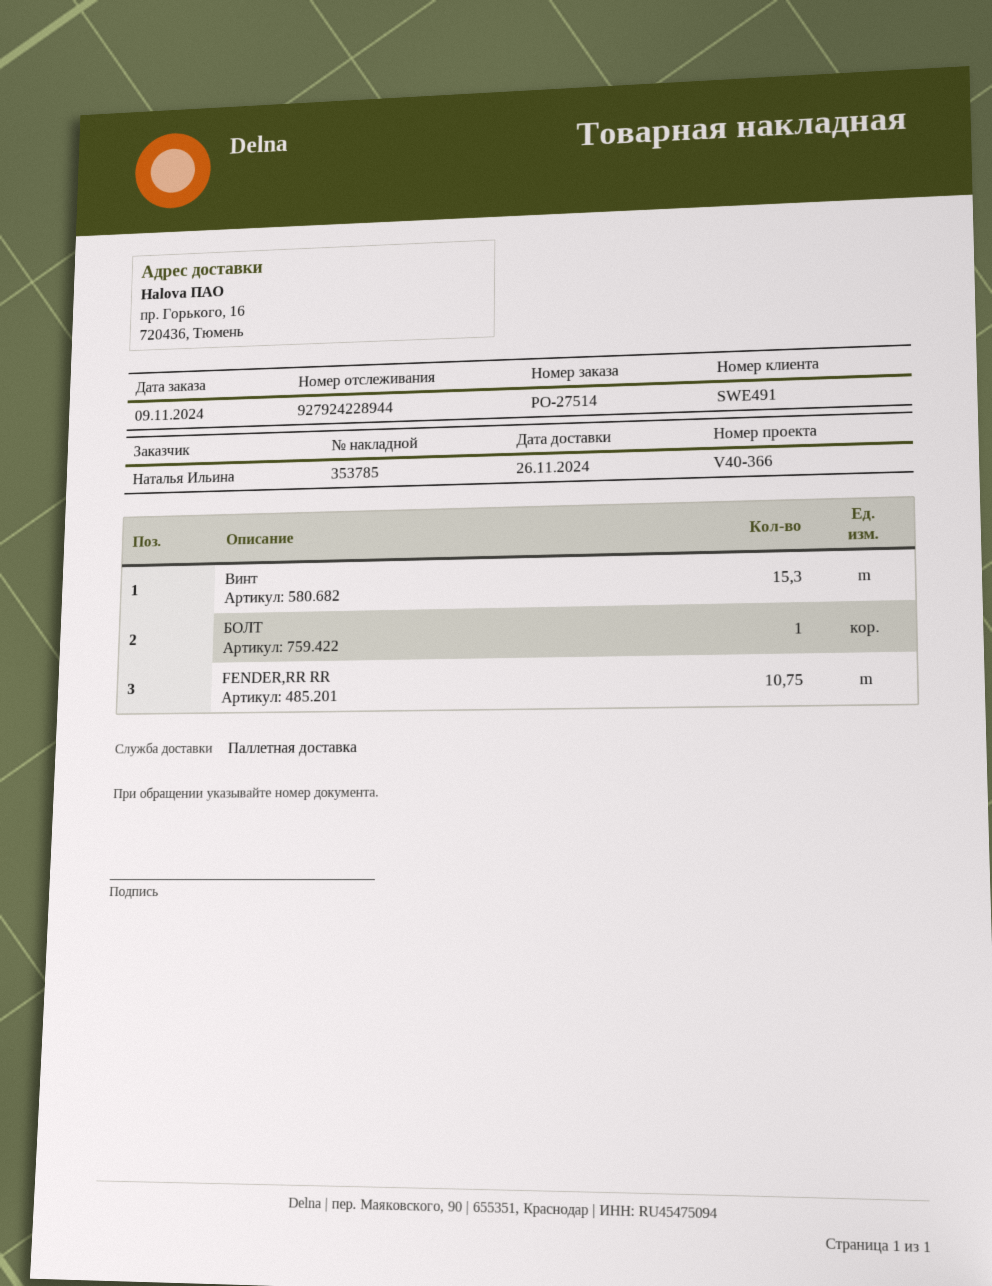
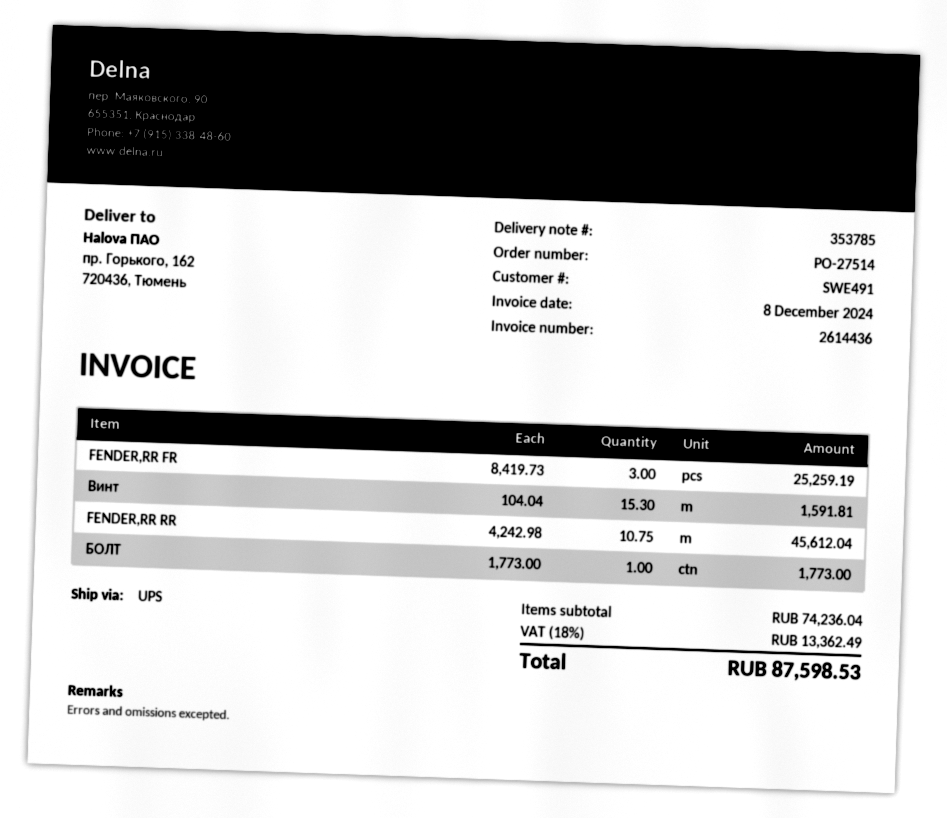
shipping method: pallet freight -> UPS
ship to: пр. Горького, 16, 720436, Тюмень -> пр. Горького, 162, 720436, Тюмень
FENDER,RR FR: none -> 3

